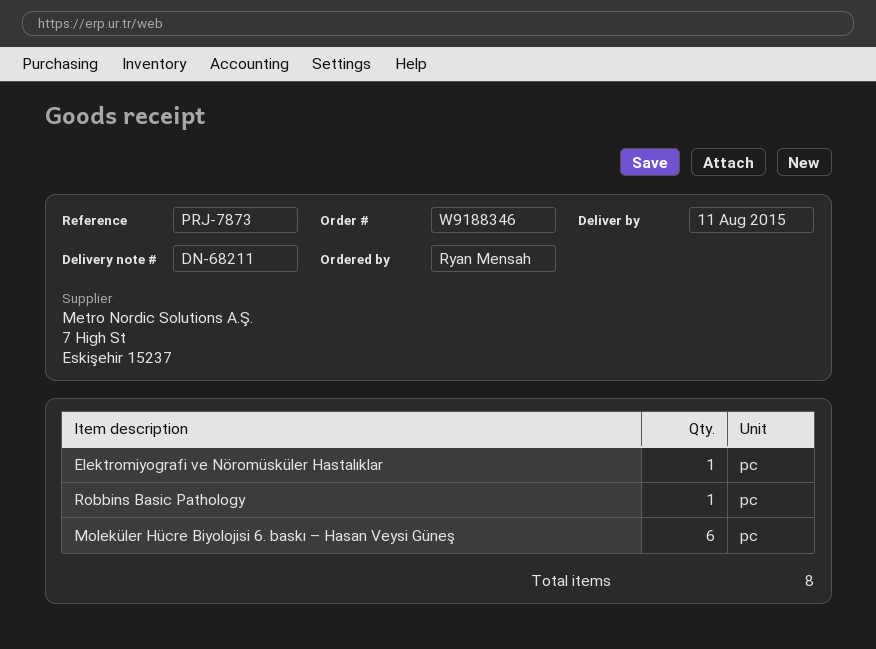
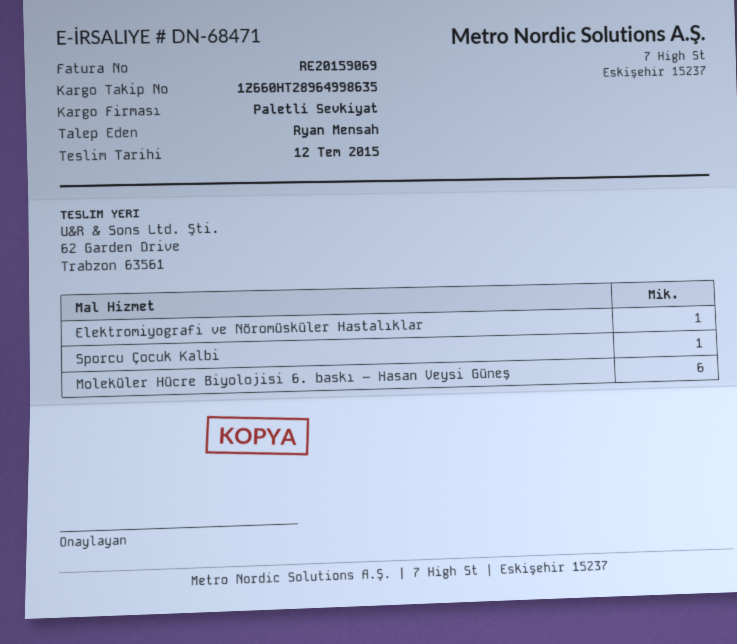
delivery note number: DN-68211 -> DN-68471
delivery date: 2015-08-11 -> 2015-07-12
Robbins Basic Pathology: 1 -> none
Sporcu Çocuk Kalbi: none -> 1

